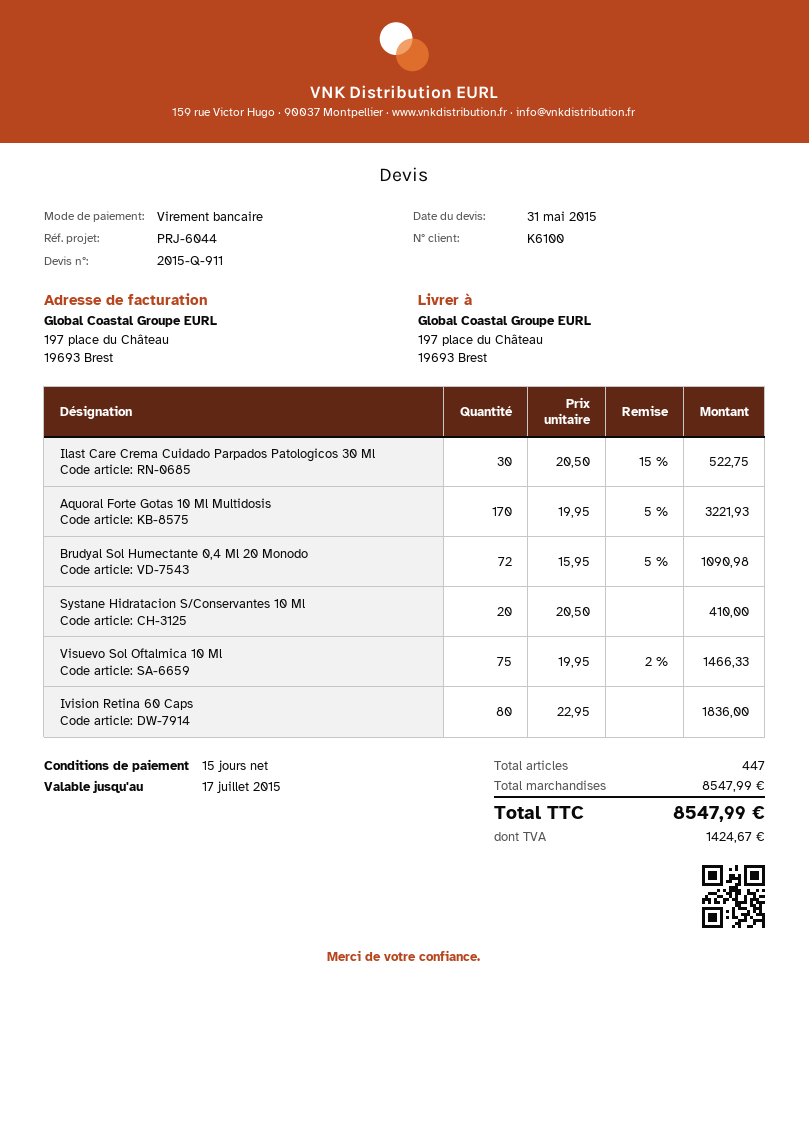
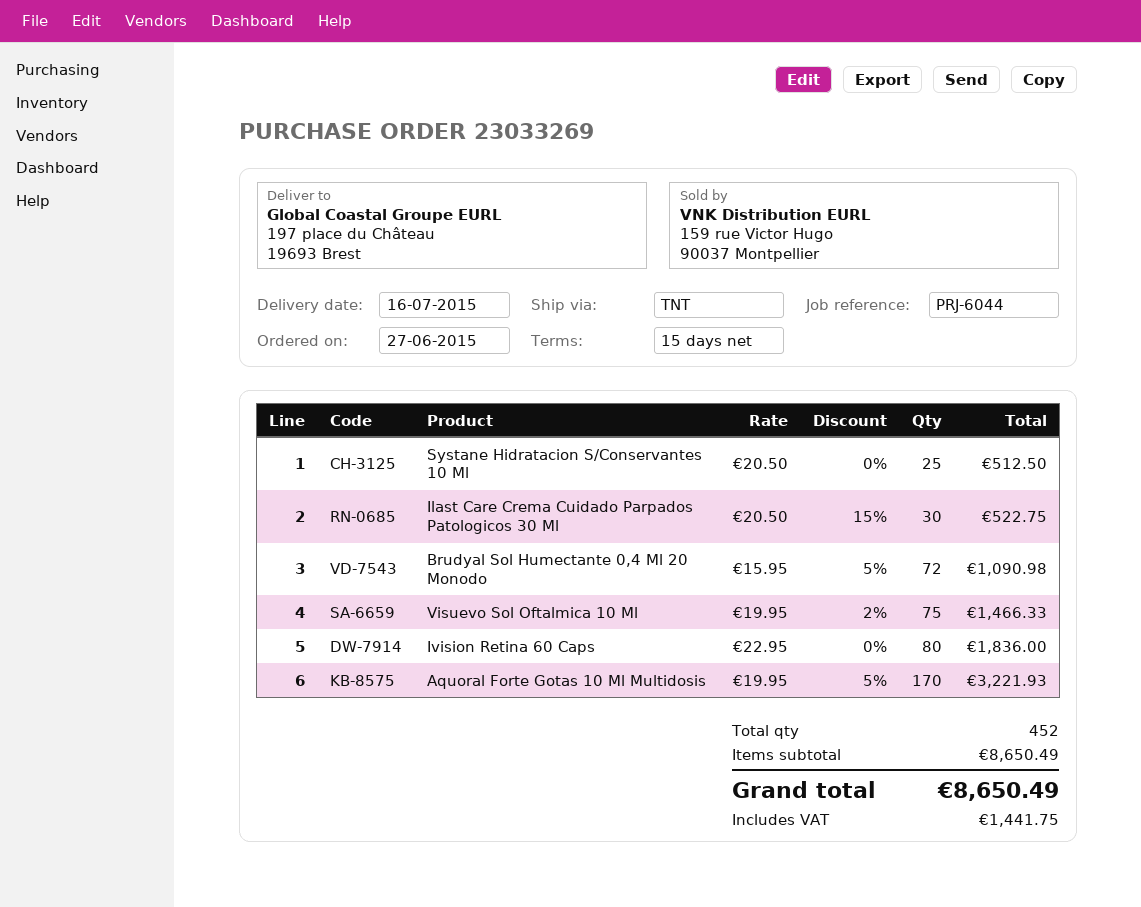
Systane Hidratacion S/Conservantes 10 Ml: 20 x 20.50 = 410.00 -> 25 x 20.50 = 512.50
total quantity: 447 -> 452
subtotal: 8547.99 -> 8650.49
tax: 1424.67 -> 1441.75
total: 8547.99 -> 8650.49

